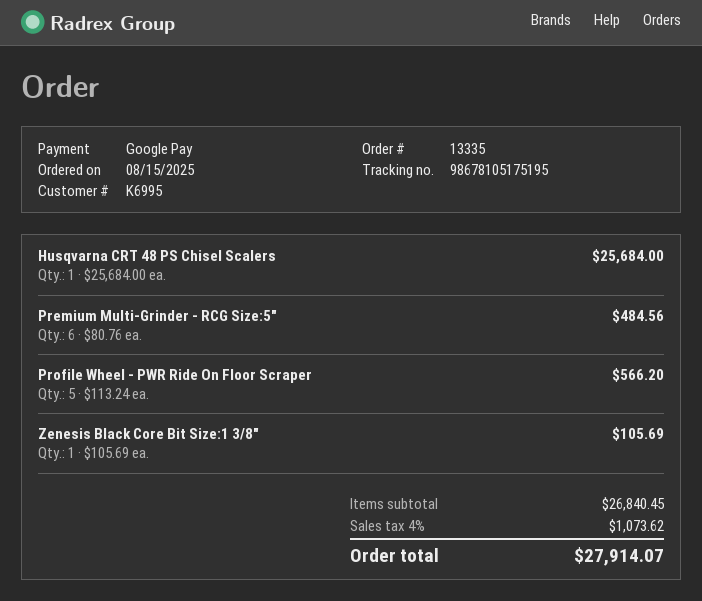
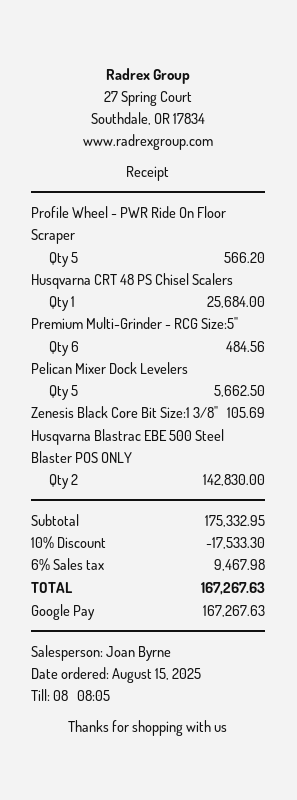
Pelican Mixer Dock Levelers: none -> 5 for 5662.50
Husqvarna Blastrac EBE 500 Steel Blaster POS ONLY: none -> 2 for 142830.00
subtotal: 26840.45 -> 175332.95
discount: none -> 10% = 17533.30
tax: 4% = 1073.62 -> 6% = 9467.98
total: 27914.07 -> 167267.63

